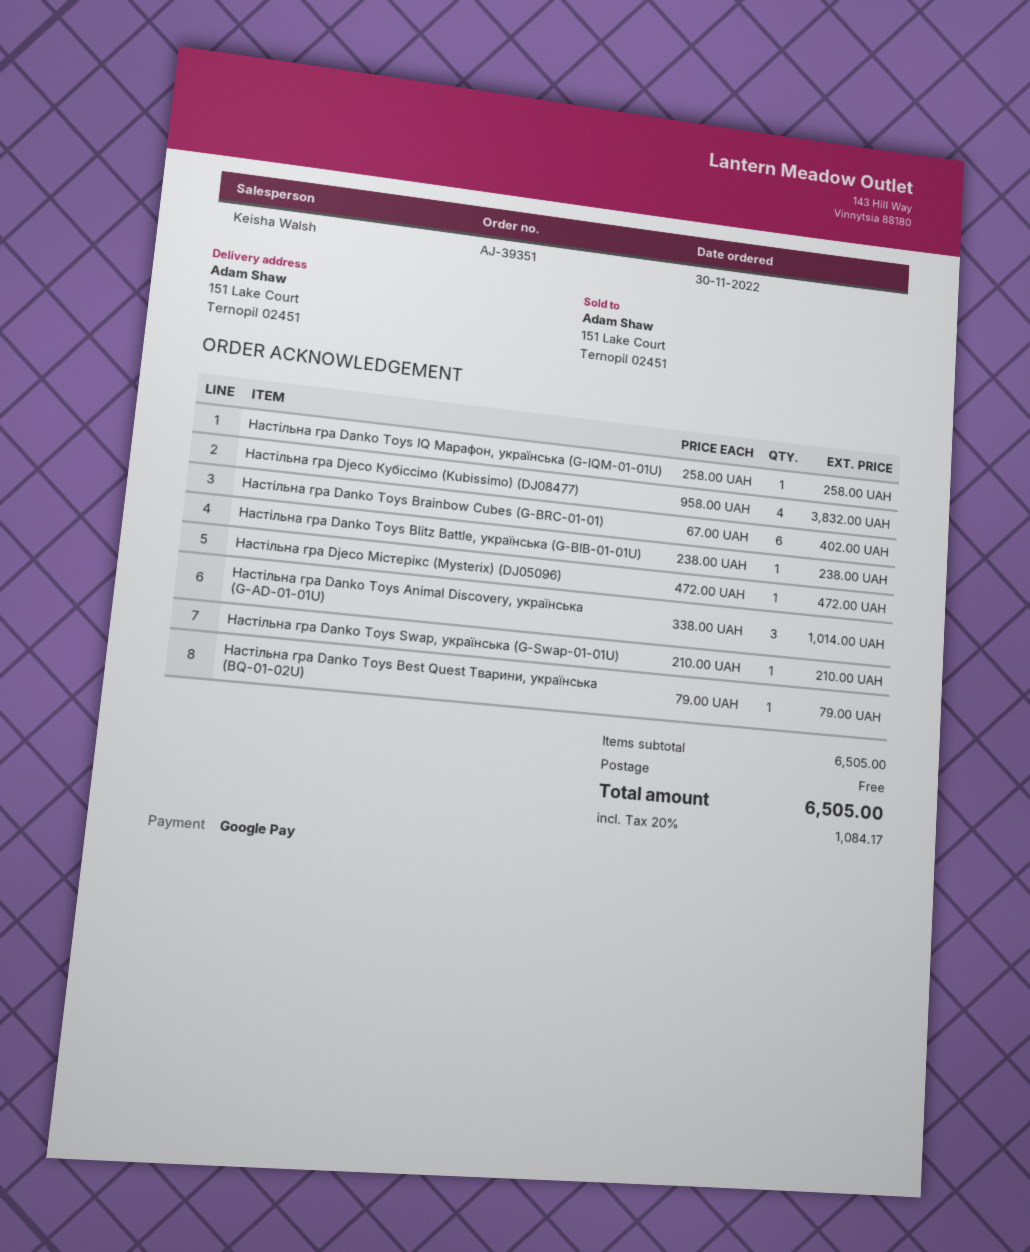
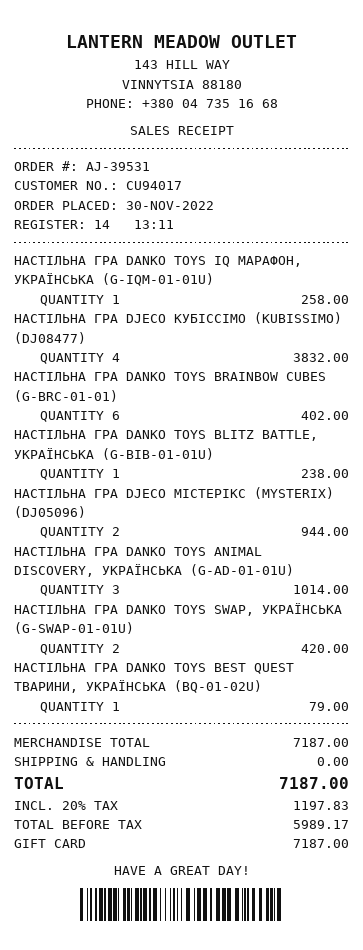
order number: AJ-39351 -> AJ-39531
payment method: Google Pay -> gift card
Настільна гра Djeco Містерікс (Mysterix) (DJ05096): 1 for 472.00 -> 2 for 944.00
Настільна гра Danko Toys Swap, українська (G-Swap-01-01U): 1 for 210.00 -> 2 for 420.00
subtotal: 6505.00 -> 7187.00
tax: 20% = 1084.17 -> 20% = 1197.83
total: 6505.00 -> 7187.00

